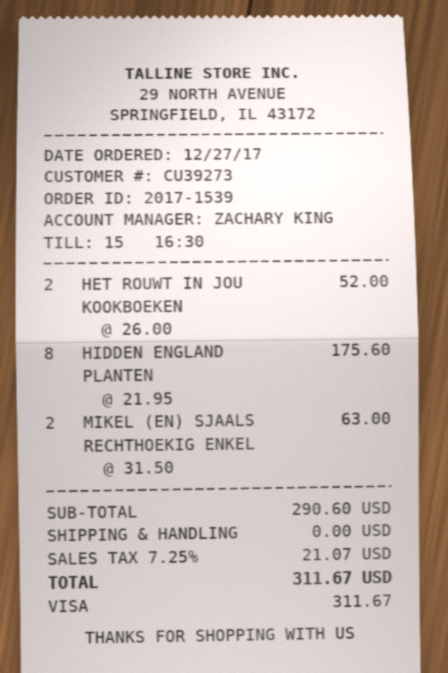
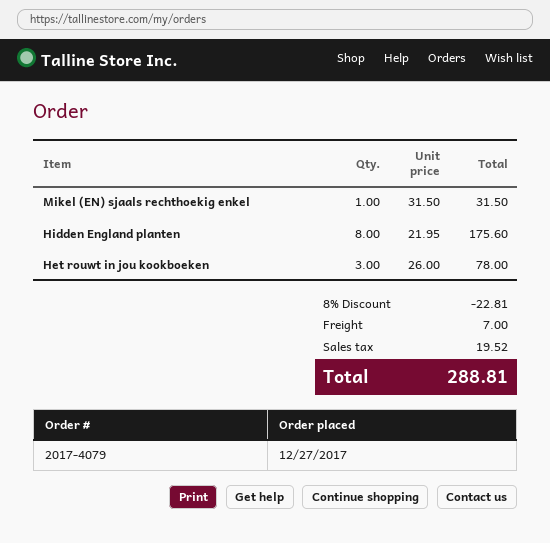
order number: 2017-1539 -> 2017-4079
HET ROUWT IN JOU KOOKBOEKEN: 2 x 26.00 = 52.00 -> 3 x 26.00 = 78.00
MIKEL (EN) SJAALS RECHTHOEKIG ENKEL: 2 x 31.50 = 63.00 -> 1 x 31.50 = 31.50
discount: none -> 8% = 22.81
shipping: 0.00 -> 7.00
tax: 21.07 -> 19.52
total: 311.67 -> 288.81

